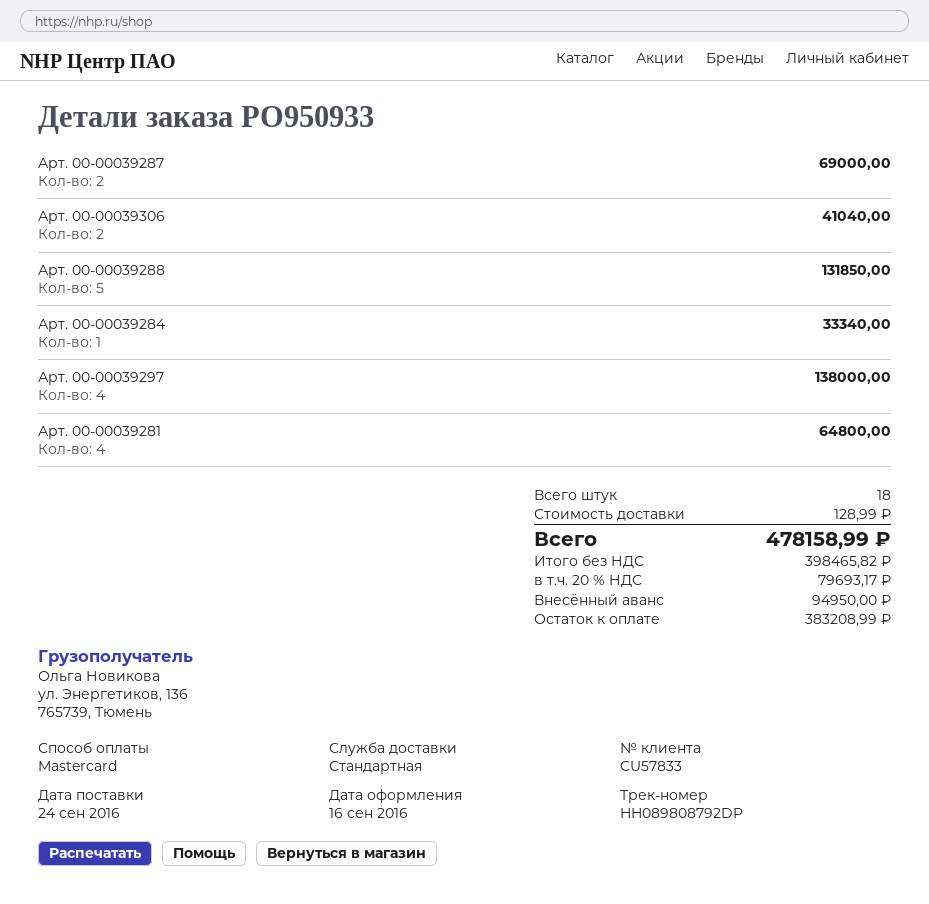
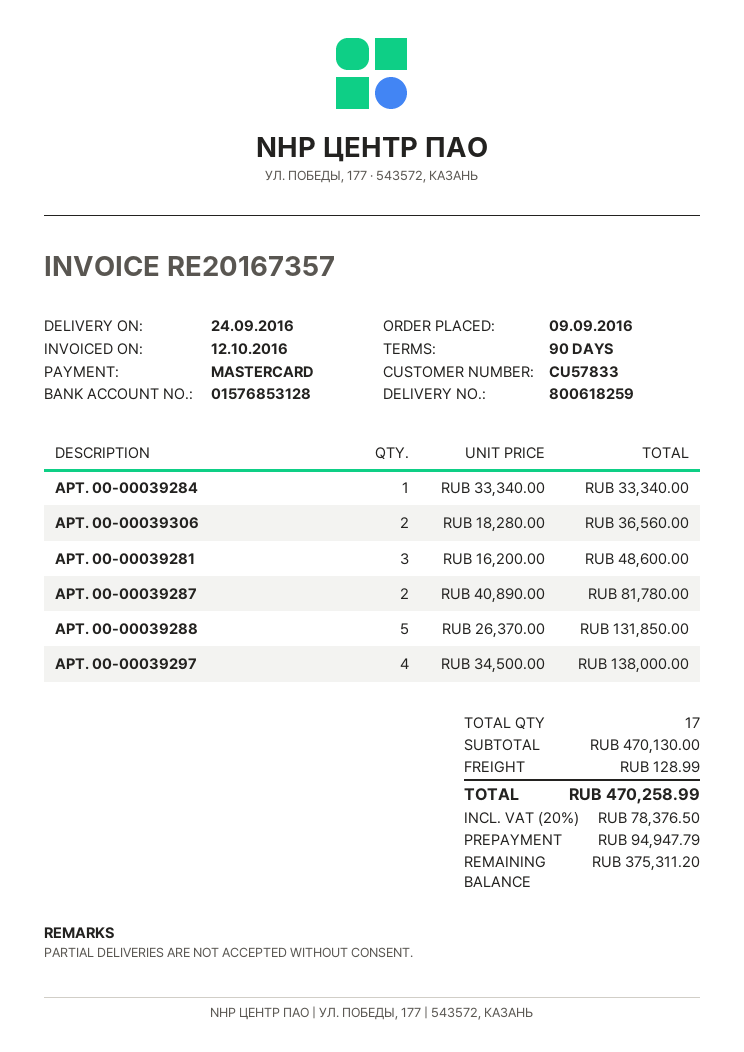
order date: 2016-09-16 -> 2016-09-09
Арт. 00-00039287: 2 for 69000.00 -> 2 for 81780.00
Арт. 00-00039306: 2 for 41040.00 -> 2 for 36560.00
Арт. 00-00039281: 4 for 64800.00 -> 3 for 48600.00
total quantity: 18 -> 17
tax: 20% = 79693.17 -> 20% = 78376.50
total: 478158.99 -> 470258.99
deposit: 94950.00 -> 94947.79
balance: 383208.99 -> 375311.20

